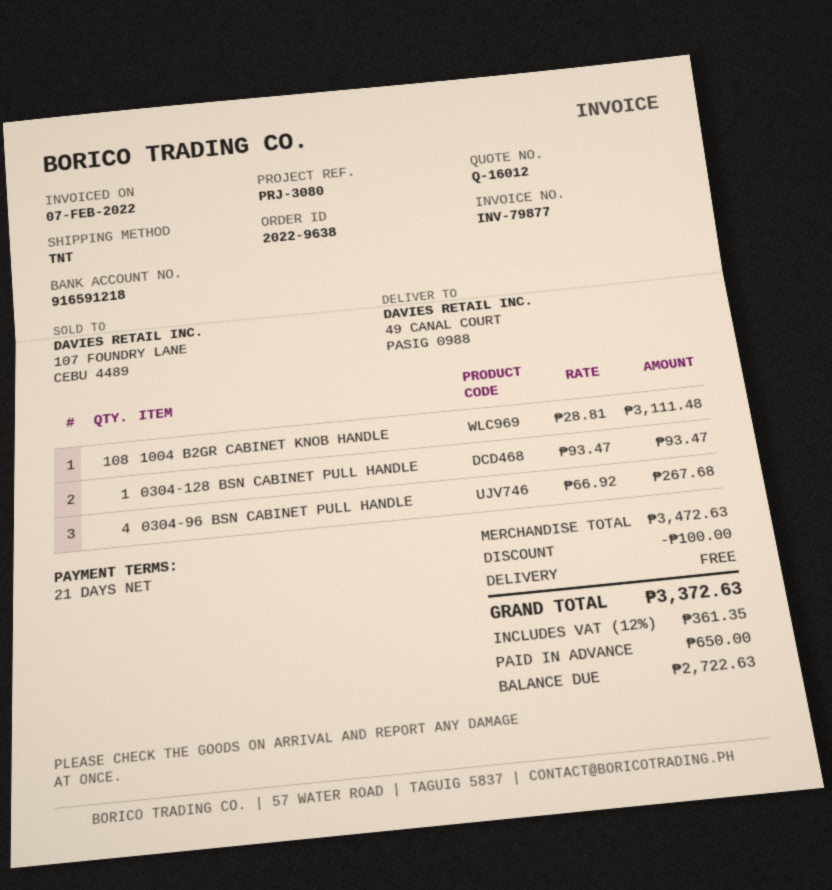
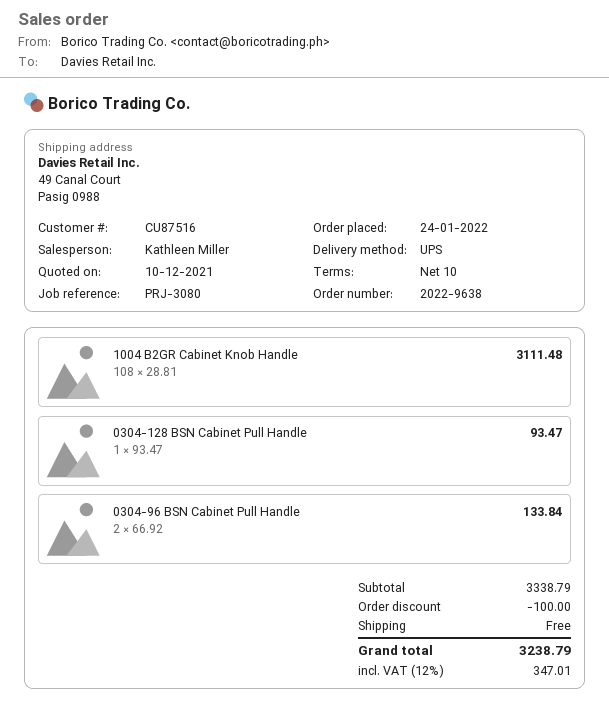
payment terms: 21 days -> 10 days
shipping method: TNT -> UPS
0304-96 BSN CABINET PULL HANDLE: 4 x 66.92 = 267.68 -> 2 x 66.92 = 133.84
subtotal: 3472.63 -> 3338.79
tax: 12% = 361.35 -> 12% = 347.01
total: 3372.63 -> 3238.79

